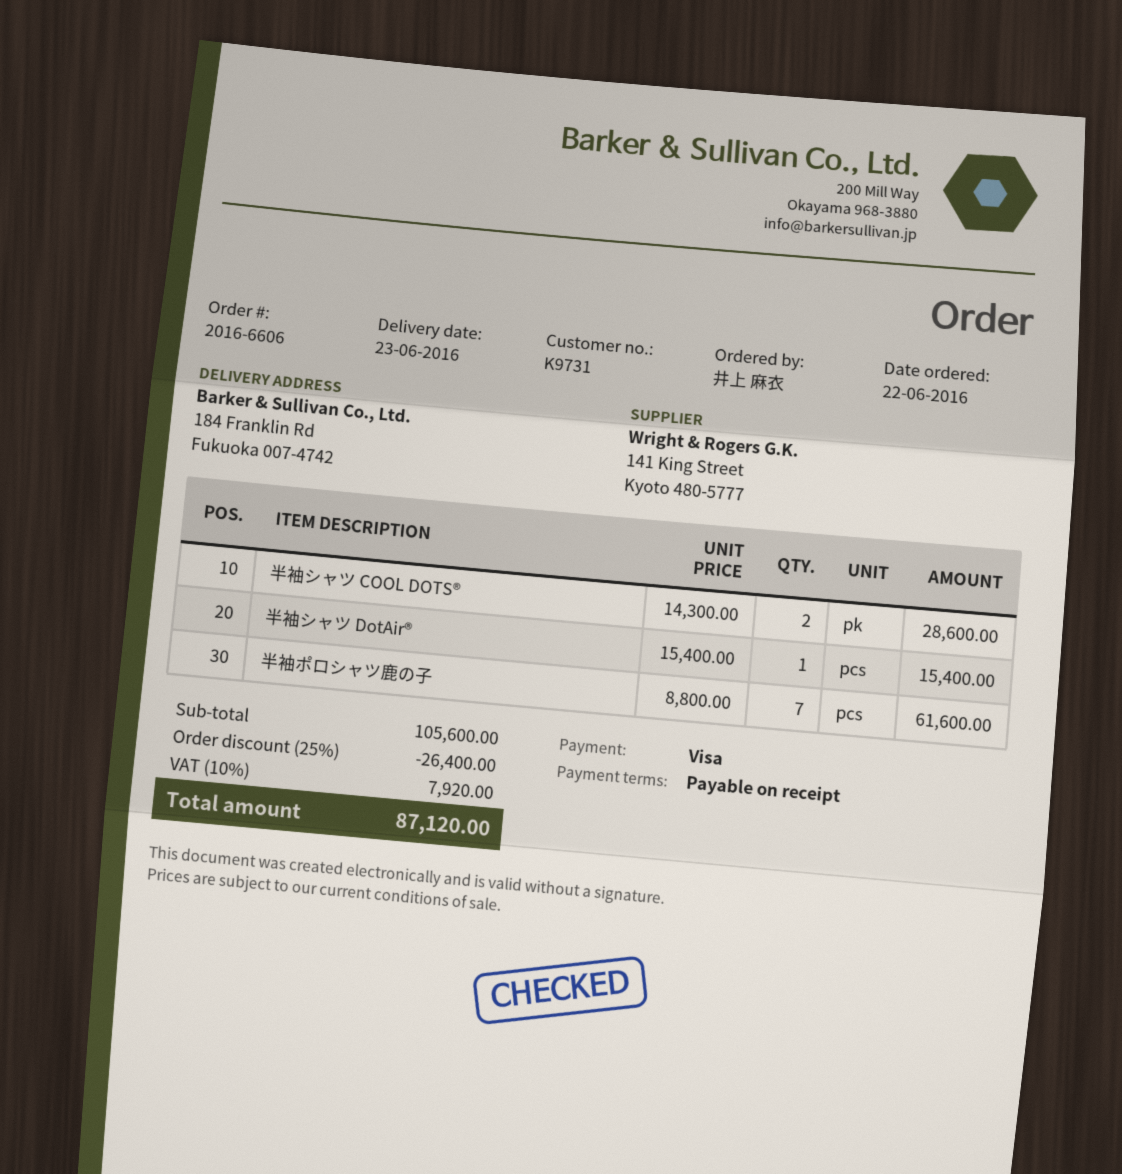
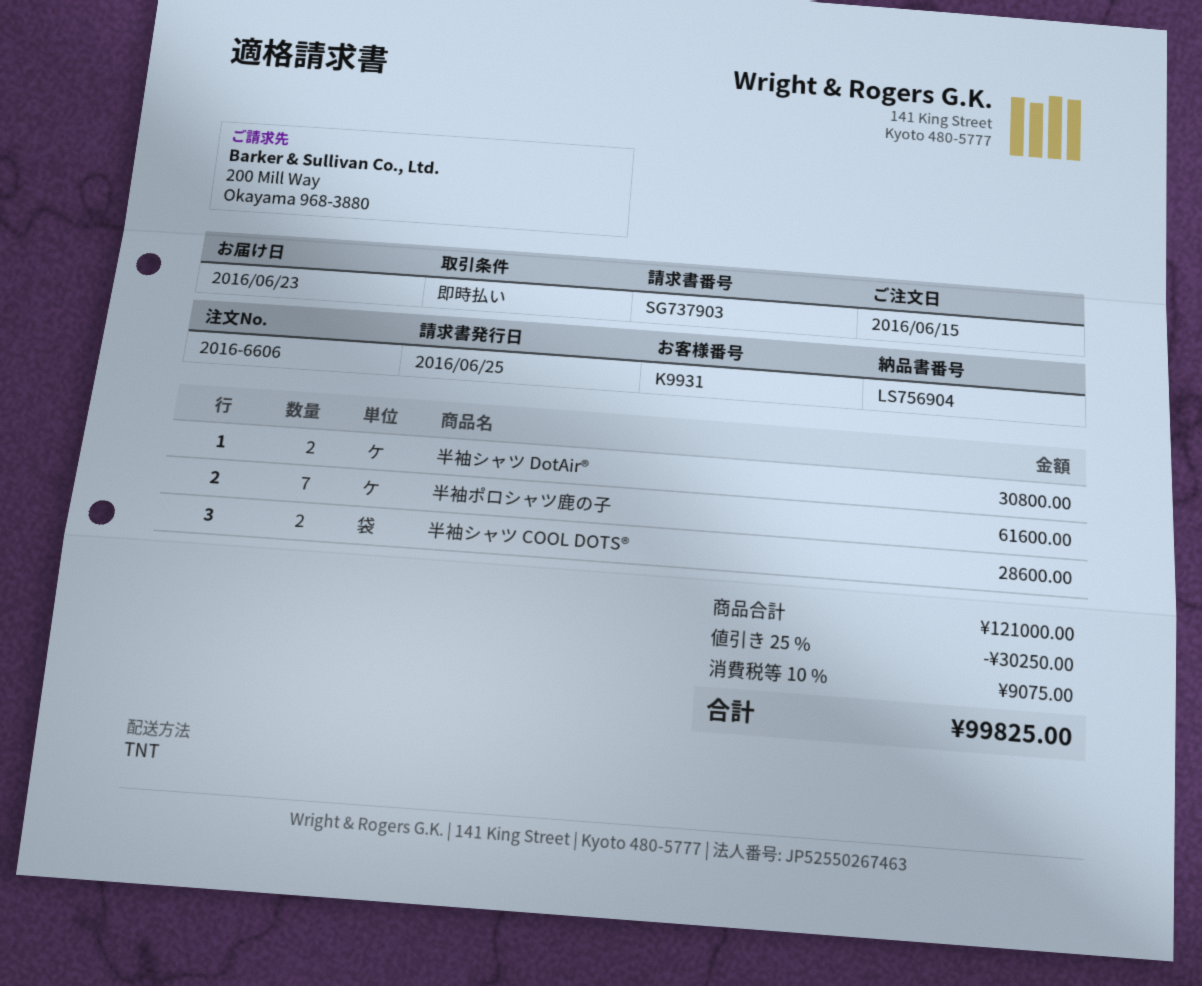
order date: 2016-06-22 -> 2016-06-15
customer number: K9731 -> K9931
半袖シャツ DotAir®: 1 for 15400.00 -> 2 for 30800.00
subtotal: 105600.00 -> 121000.00
discount: 25% = 26400.00 -> 25% = 30250.00
tax: 10% = 7920.00 -> 10% = 9075.00
total: 87120.00 -> 99825.00

